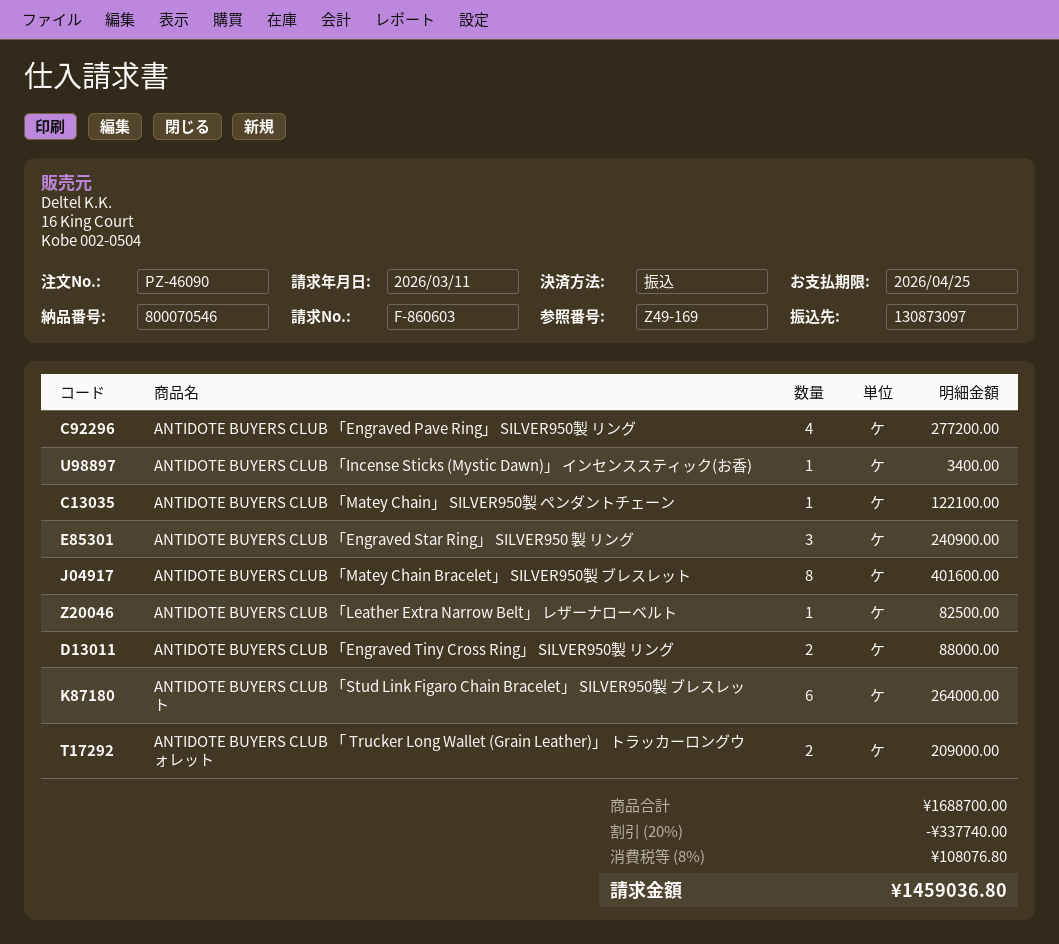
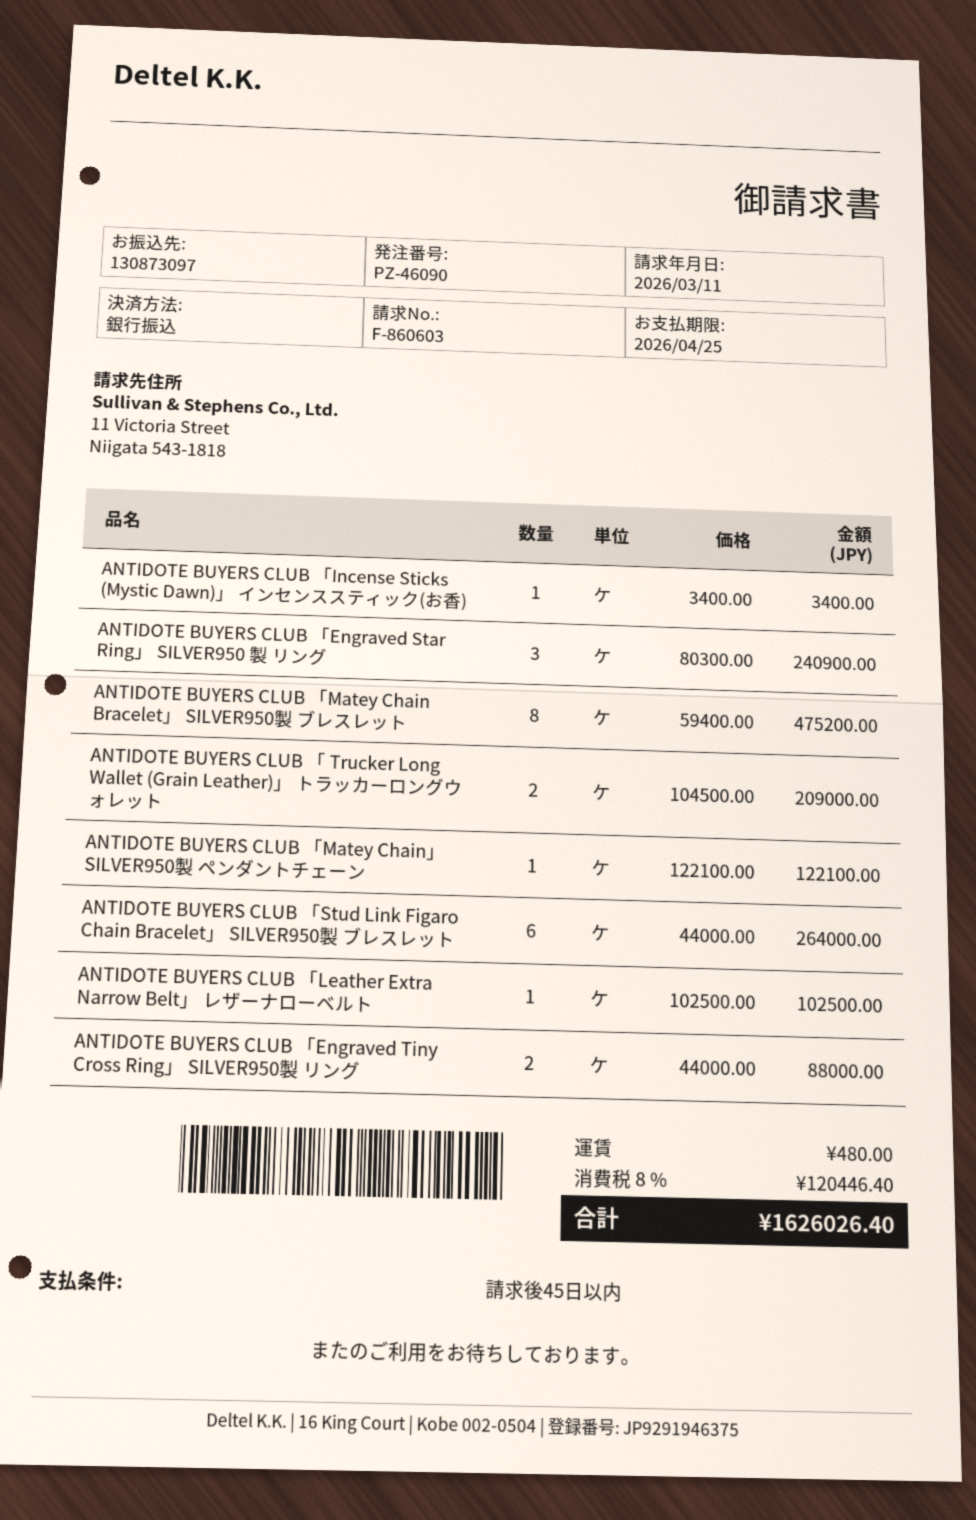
ANTIDOTE BUYERS CLUB 「Engraved Pave Ring」 SILVER950製 リング: 4 for 277200.00 -> none
ANTIDOTE BUYERS CLUB 「Matey Chain Bracelet」 SILVER950製 ブレスレット: 8 for 401600.00 -> 8 for 475200.00
ANTIDOTE BUYERS CLUB 「Leather Extra Narrow Belt」 レザーナローベルト: 1 for 82500.00 -> 1 for 102500.00
discount: 20% = 337740.00 -> none
shipping: none -> 480.00
tax: 8% = 108076.80 -> 8% = 120446.40
total: 1459036.80 -> 1626026.40

